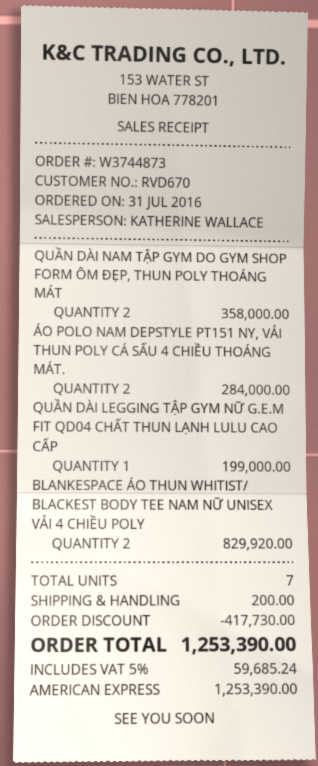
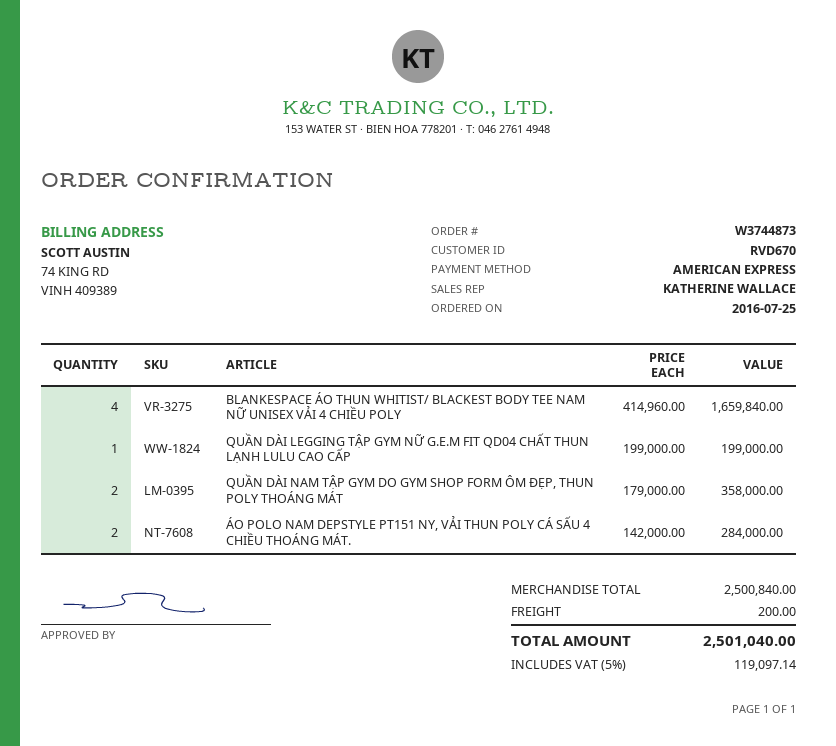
order date: 2016-07-31 -> 2016-07-25
BLANKESPACE ÁO THUN WHITIST/ BLACKEST BODY TEE NAM NỮ UNISEX VẢI 4 CHIỀU POLY: 2 for 829920.00 -> 4 for 1659840.00
discount: 417730.00 -> none
tax: 5% = 59685.24 -> 5% = 119097.14
total: 1253390.00 -> 2501040.00

